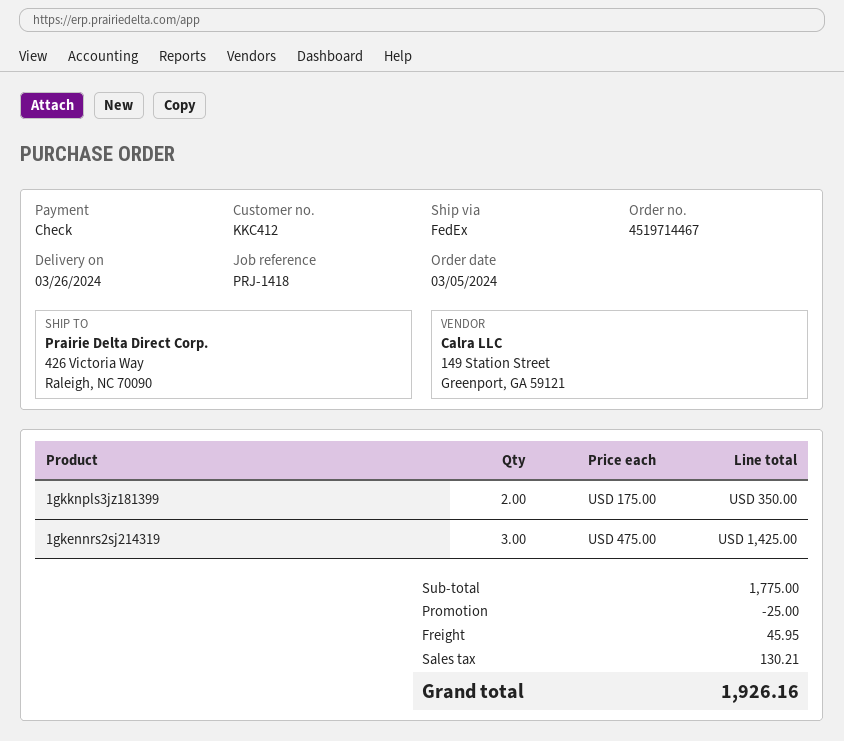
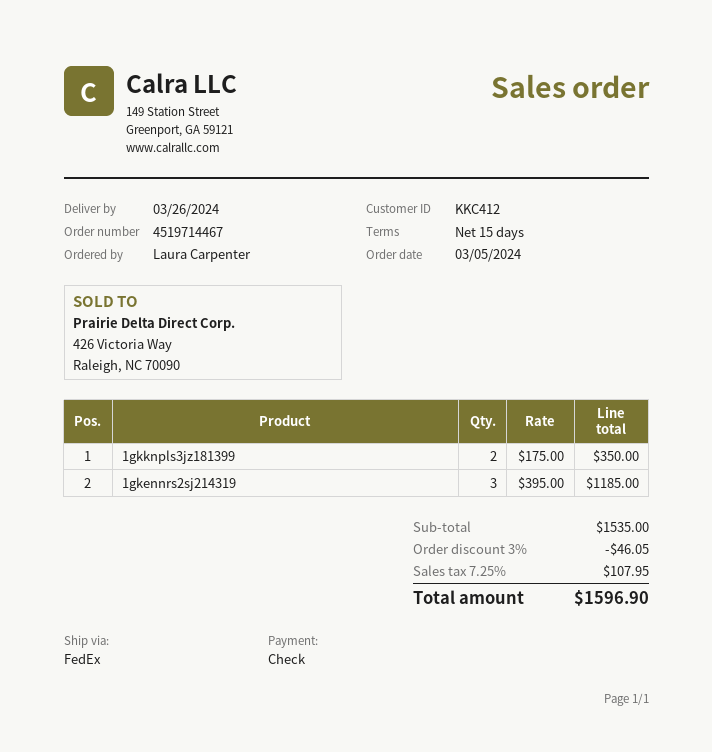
1gkennrs2sj214319: 3 x 475.00 = 1425.00 -> 3 x 395.00 = 1185.00
subtotal: 1775.00 -> 1535.00
discount: 25.00 -> 46.05
shipping: 45.95 -> none
tax: 130.21 -> 107.95
total: 1926.16 -> 1596.90

